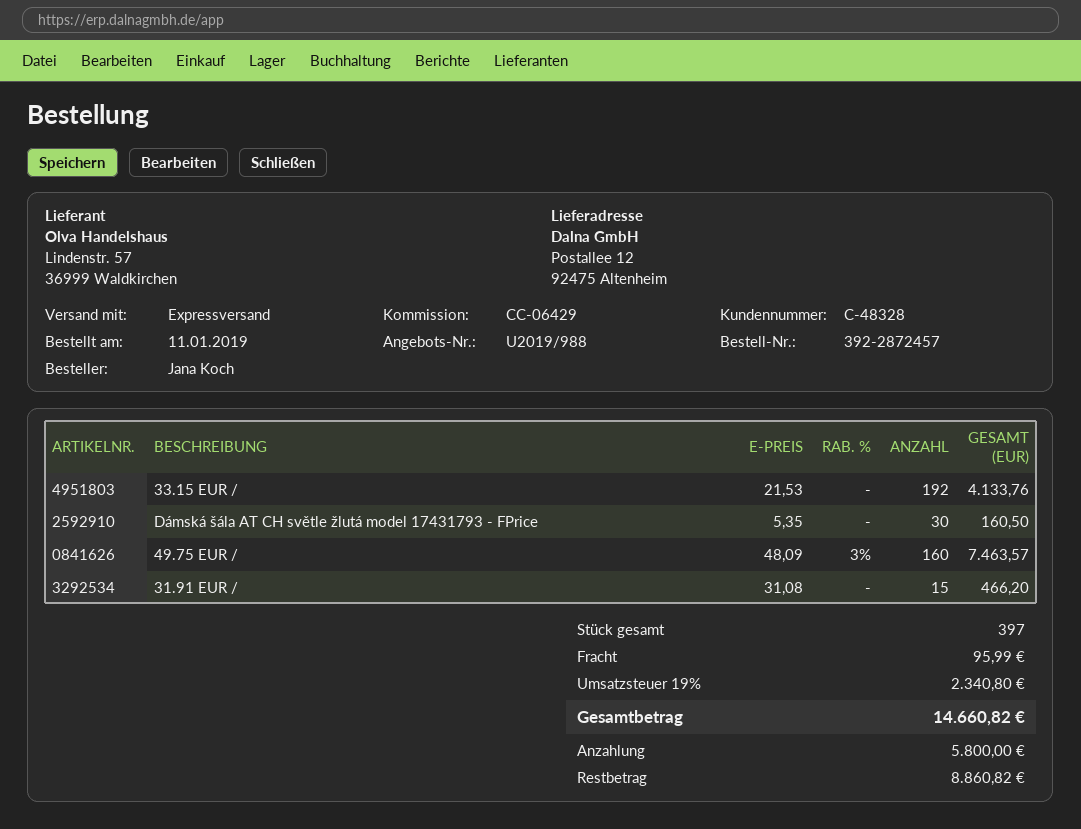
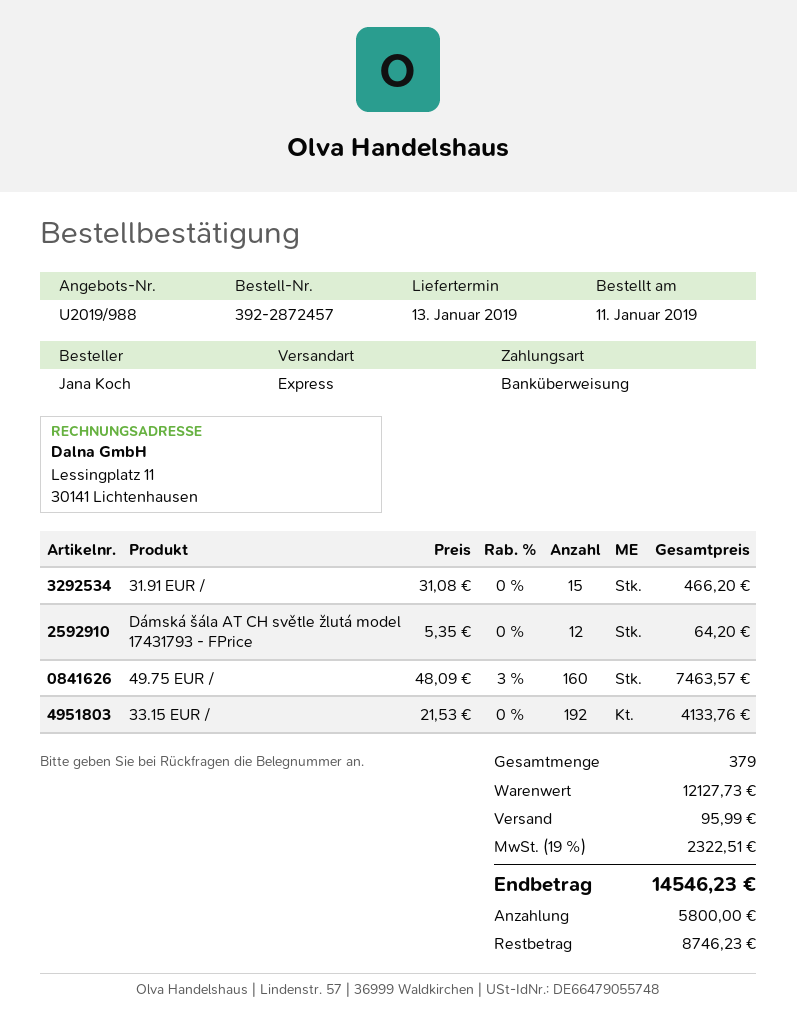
Dámská šála AT CH světle žlutá model 17431793 - FPrice: 30 x 5.35 = 160.50 -> 12 x 5.35 = 64.20
total quantity: 397 -> 379
tax: 19% = 2340.80 -> 19% = 2322.51
total: 14660.82 -> 14546.23
balance: 8860.82 -> 8746.23

